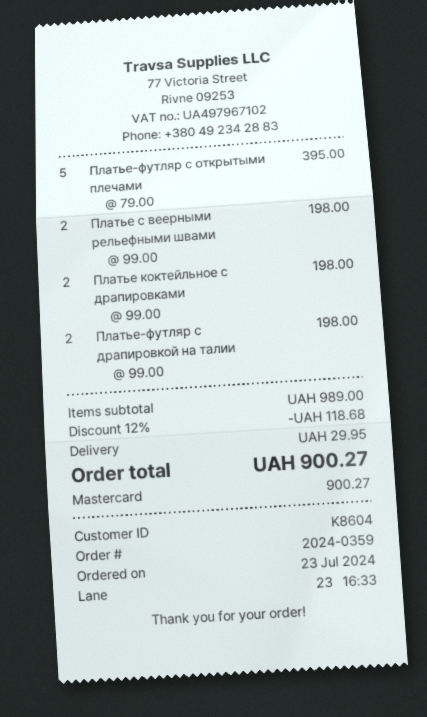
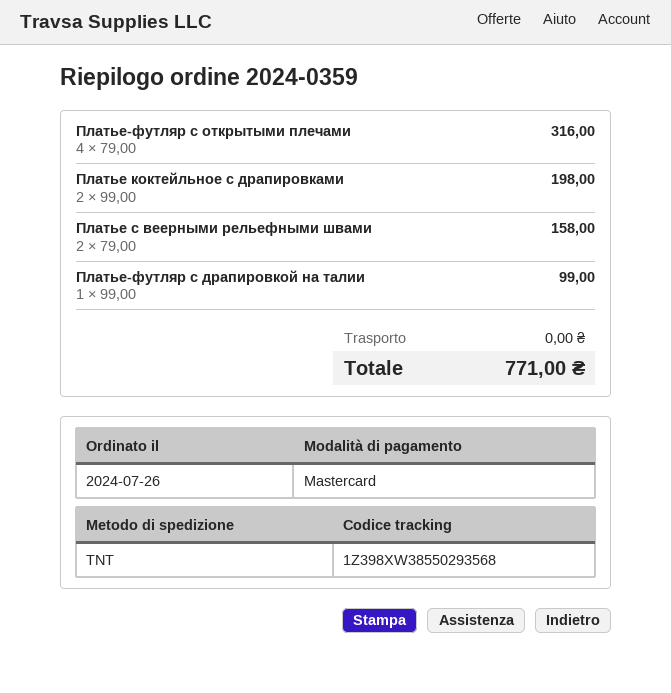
order date: 2024-07-23 -> 2024-07-26
Платье-футляр с открытыми плечами: 5 x 79.00 = 395.00 -> 4 x 79.00 = 316.00
Платье с веерными рельефными швами: 2 x 99.00 = 198.00 -> 2 x 79.00 = 158.00
Платье-футляр с драпировкой на талии: 2 x 99.00 = 198.00 -> 1 x 99.00 = 99.00
discount: 12% = 118.68 -> none
shipping: 29.95 -> 0.00
total: 900.27 -> 771.00

